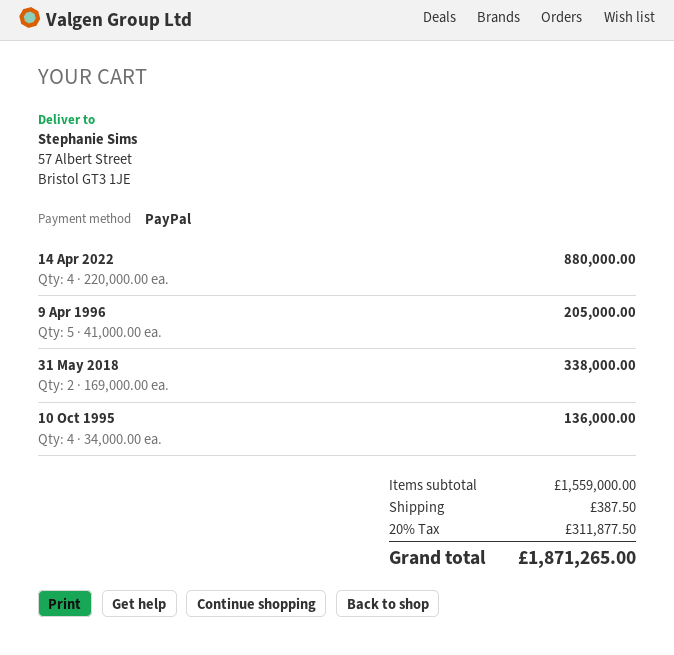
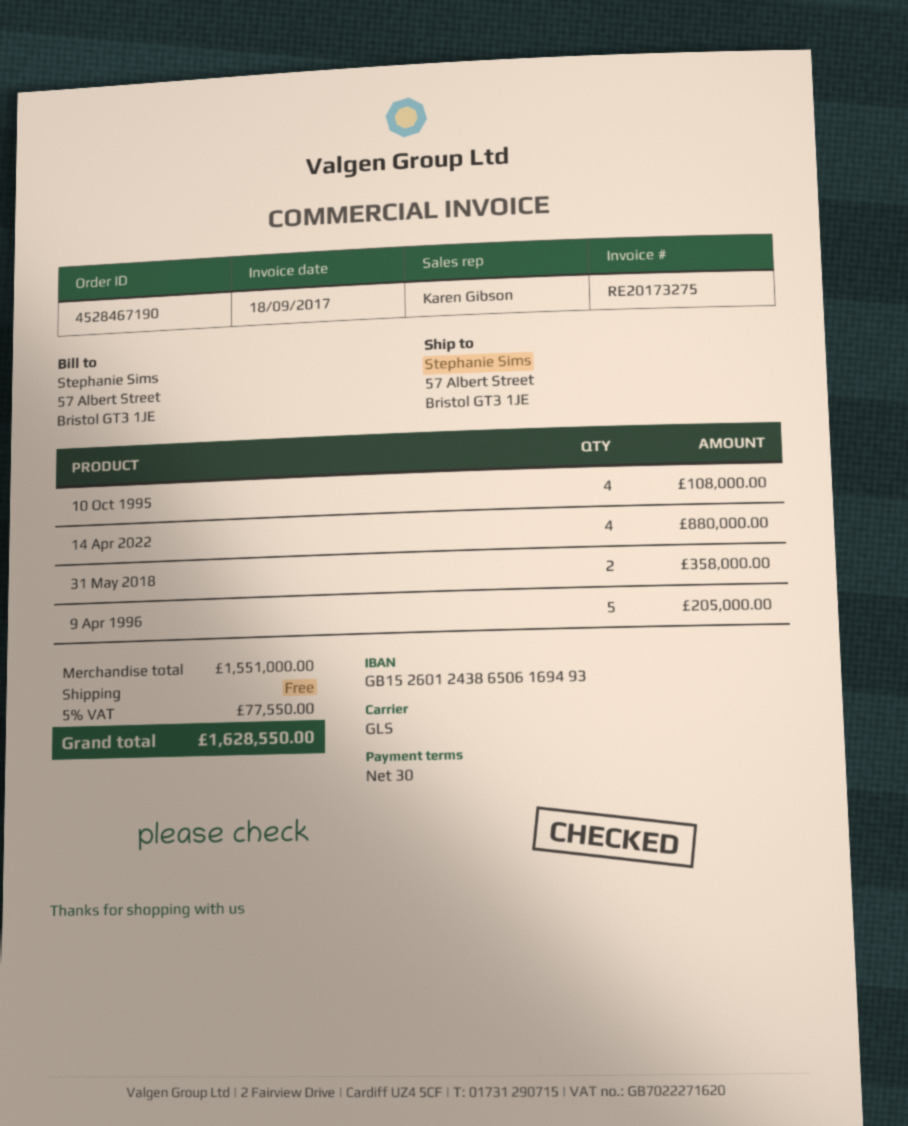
31 May 2018: 2 for 338000.00 -> 2 for 358000.00
10 Oct 1995: 4 for 136000.00 -> 4 for 108000.00
subtotal: 1559000.00 -> 1551000.00
shipping: 387.50 -> 0.00
tax: 20% = 311877.50 -> 5% = 77550.00
total: 1871265.00 -> 1628550.00

